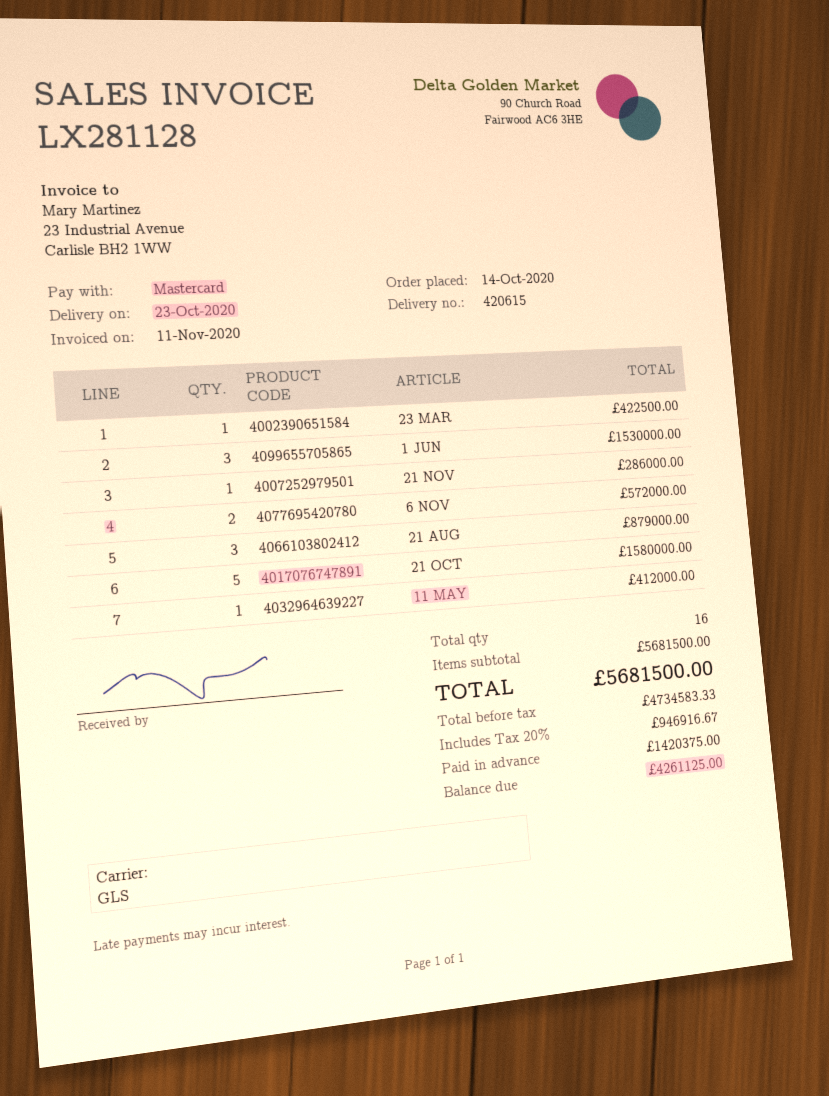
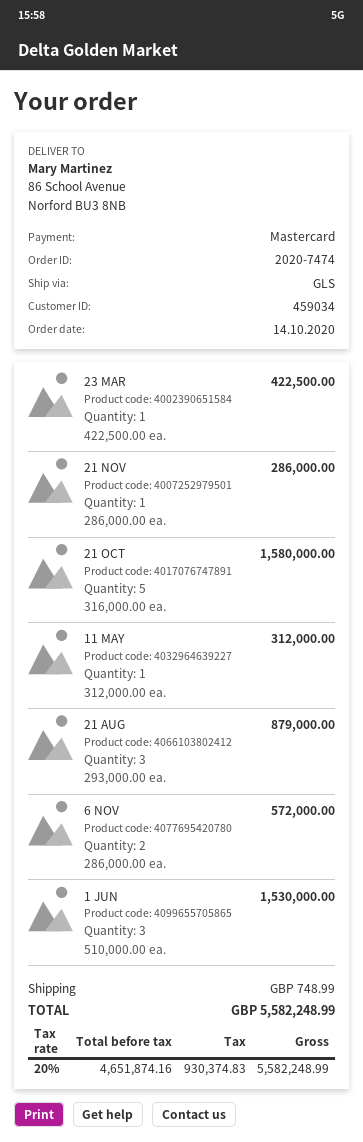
11 MAY: 1 for 412000.00 -> 1 for 312000.00
shipping: none -> 748.99
net: 4734583.33 -> 4651874.16
tax: 20% = 946916.67 -> 20% = 930374.83
total: 5681500.00 -> 5582248.99

